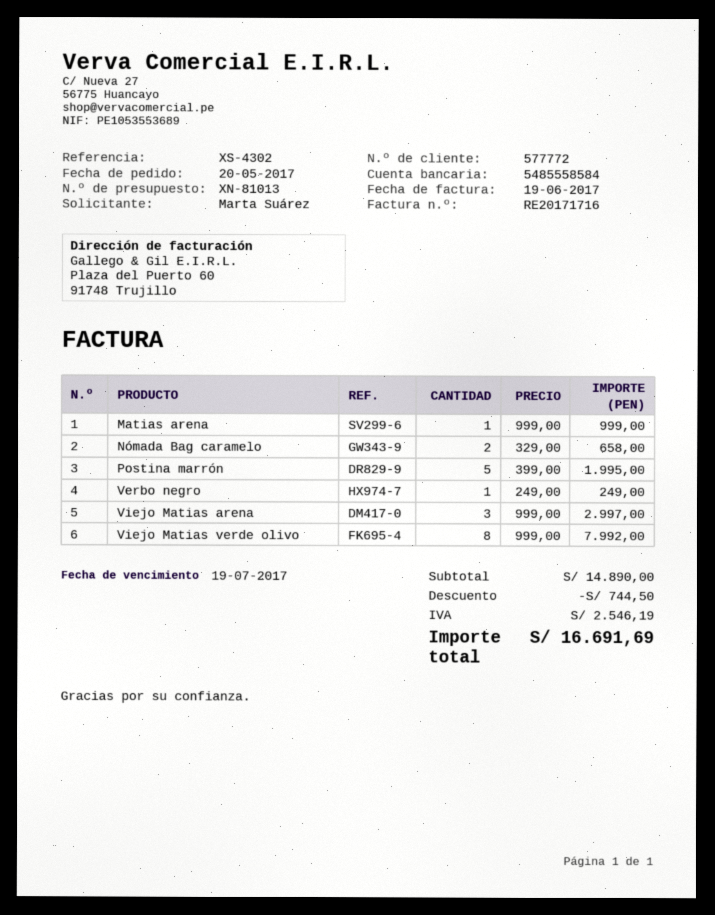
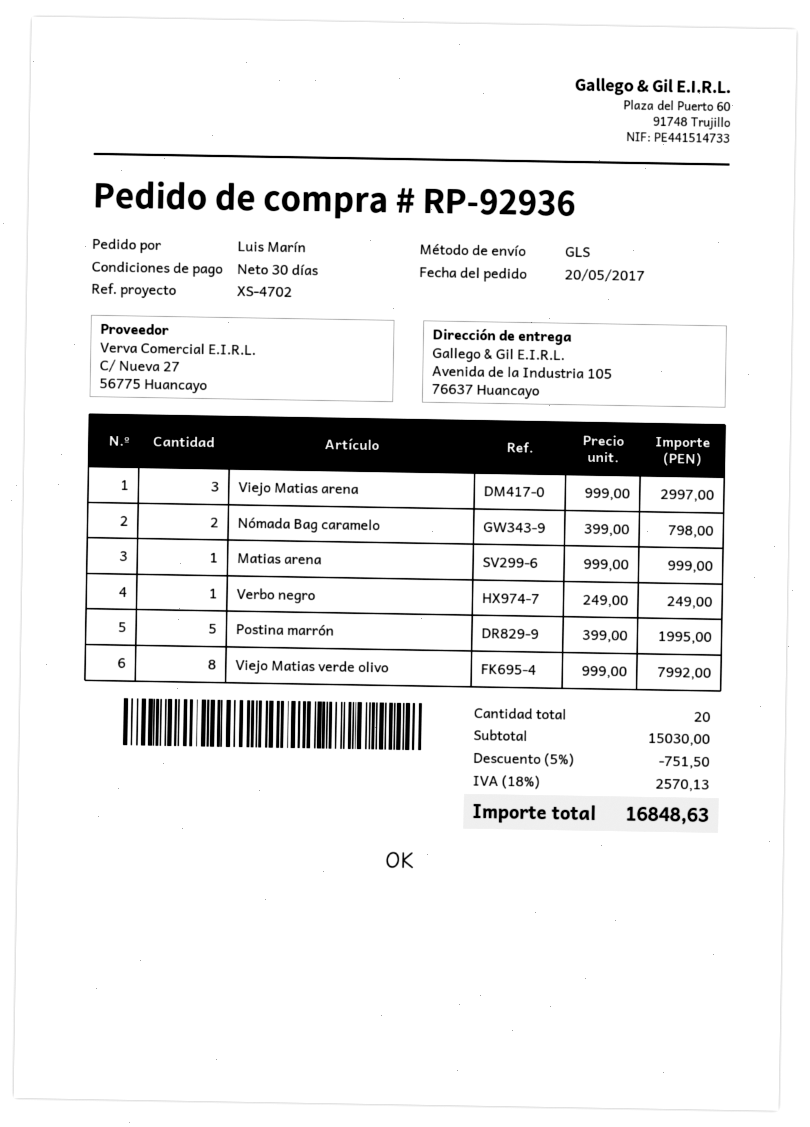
reference: XS-4302 -> XS-4702
ordered by: Marta Suárez -> Luis Marín
Nómada Bag caramelo: 2 x 329.00 = 658.00 -> 2 x 399.00 = 798.00
subtotal: 14890.00 -> 15030.00
discount: 744.50 -> 751.50
tax: 2546.19 -> 2570.13
total: 16691.69 -> 16848.63

